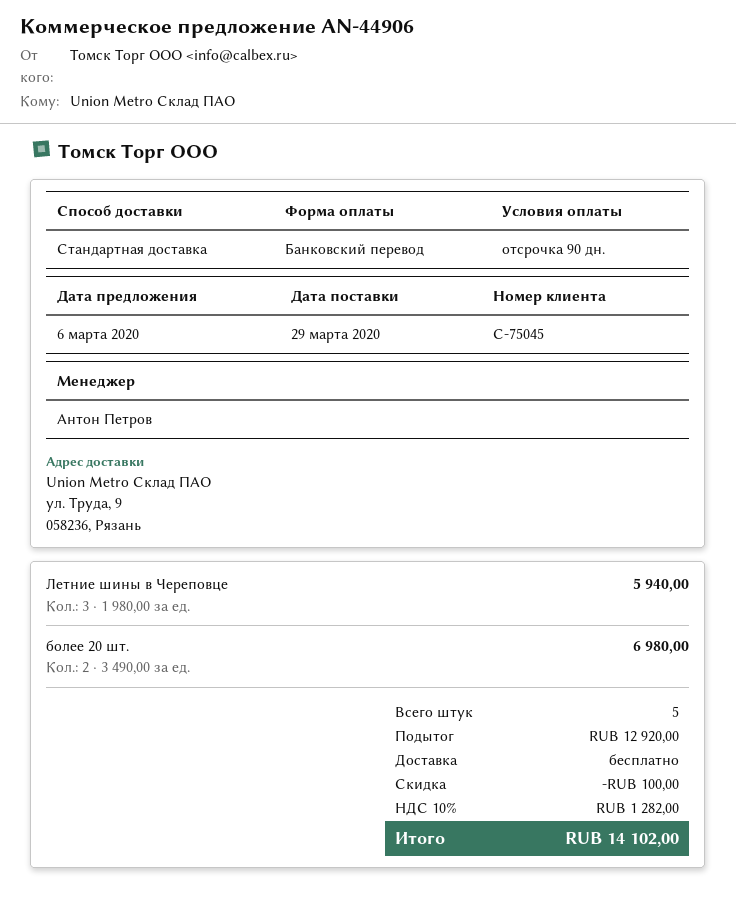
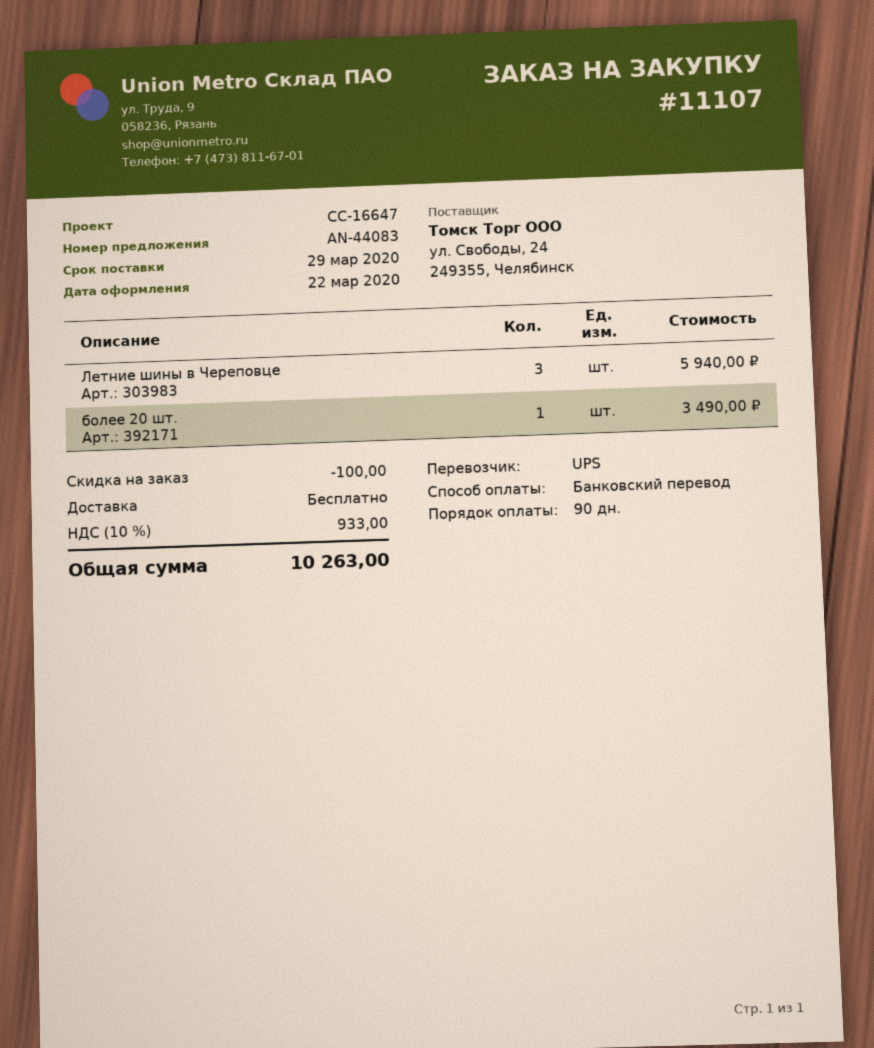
quote number: AN-44906 -> AN-44083
shipping method: standard -> UPS
более 20 шт.: 2 for 6980.00 -> 1 for 3490.00
tax: 10% = 1282.00 -> 10% = 933.00
total: 14102.00 -> 10263.00

